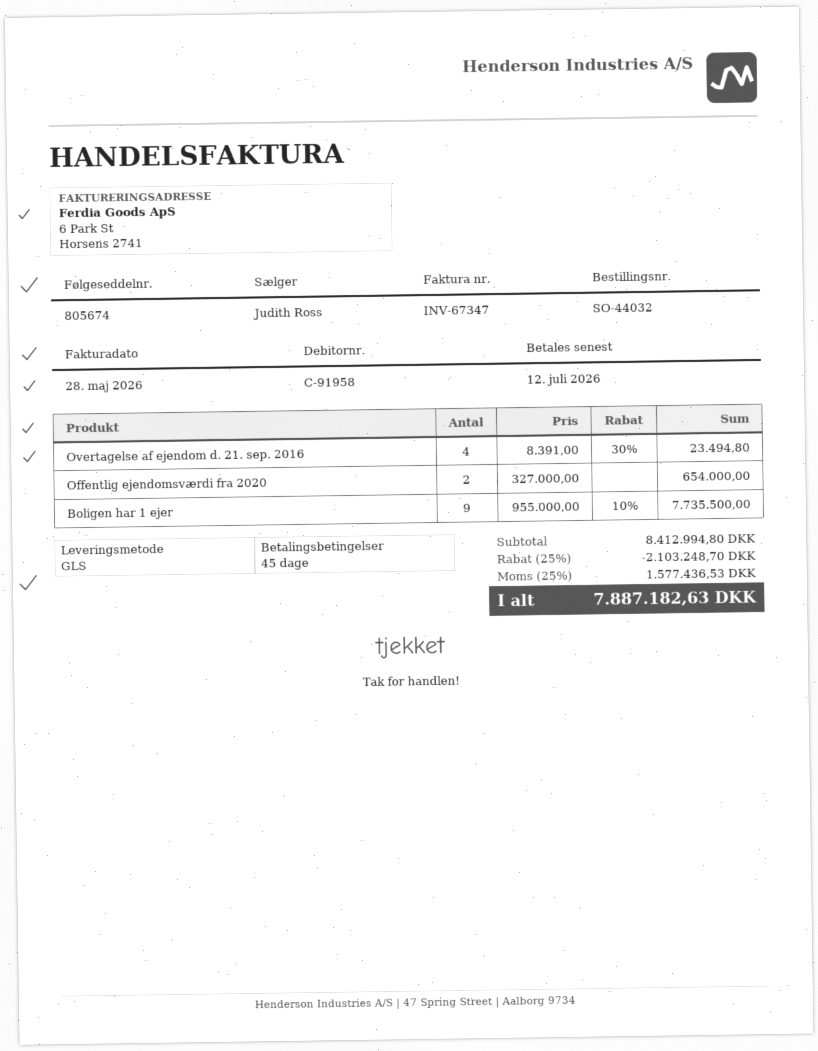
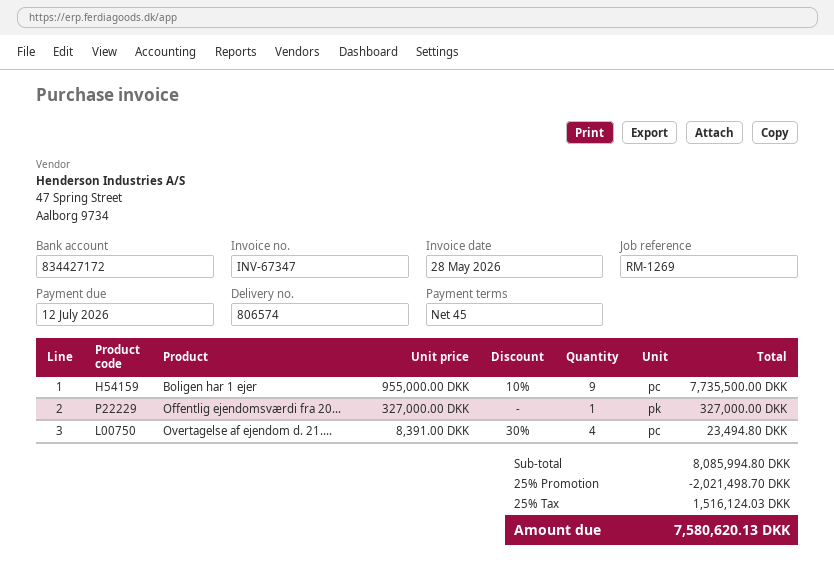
delivery note number: 805674 -> 806574
Offentlig ejendomsværdi fra 2020: 2 x 327000.00 = 654000.00 -> 1 x 327000.00 = 327000.00
subtotal: 8412994.80 -> 8085994.80
discount: 25% = 2103248.70 -> 25% = 2021498.70
tax: 25% = 1577436.53 -> 25% = 1516124.03
total: 7887182.63 -> 7580620.13

